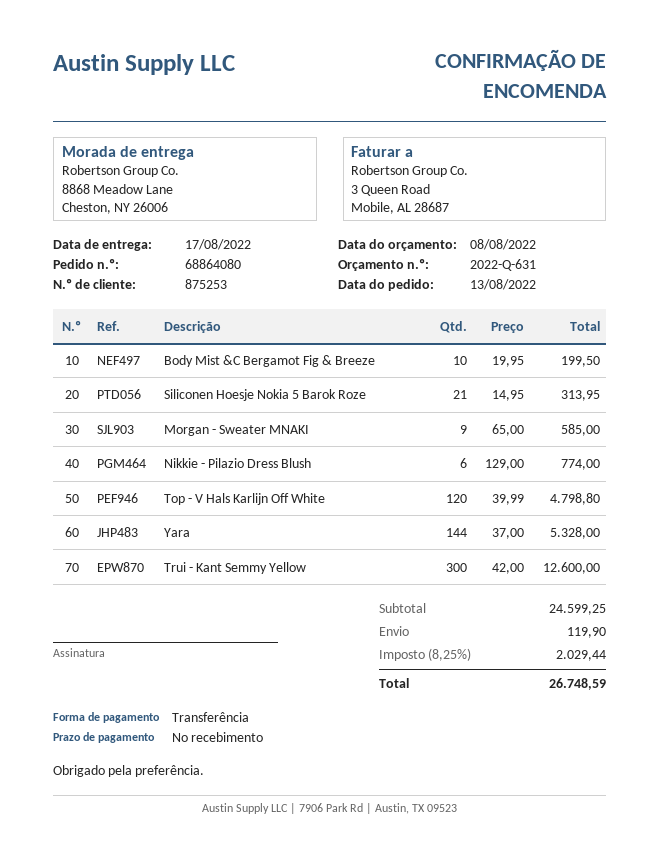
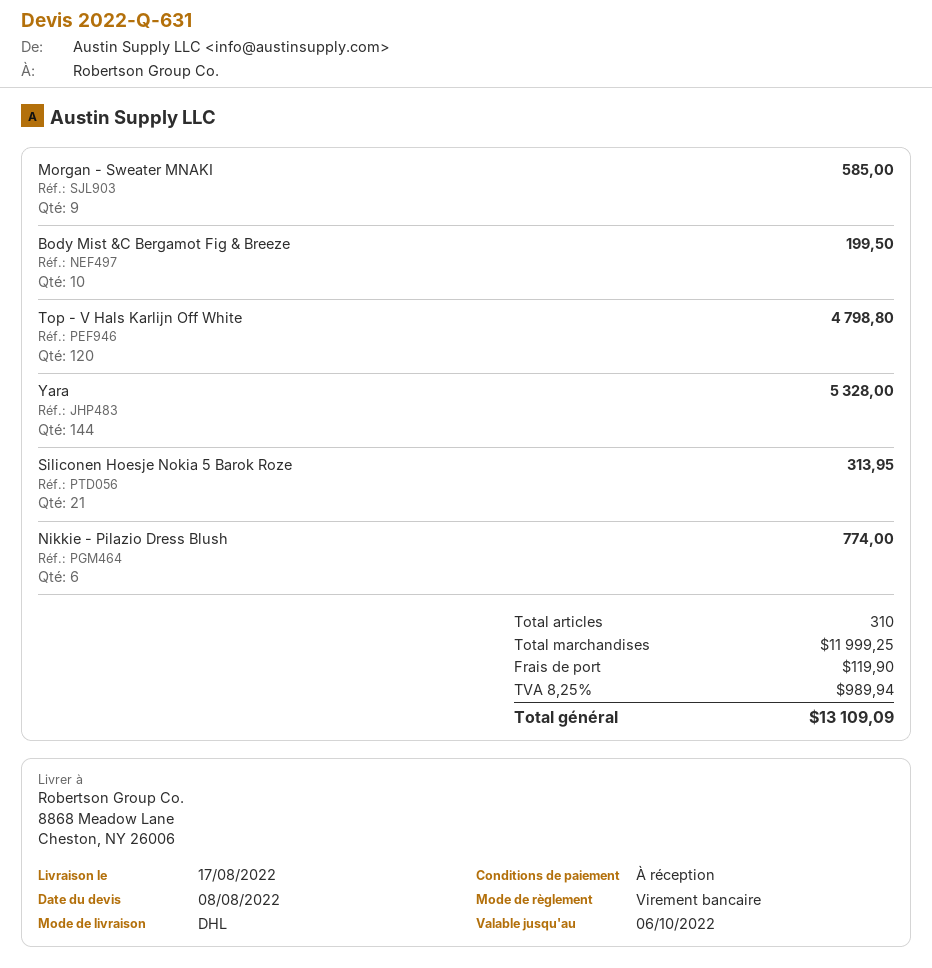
Trui - Kant Semmy Yellow: 300 for 12600.00 -> none
subtotal: 24599.25 -> 11999.25
tax: 8.25% = 2029.44 -> 8.25% = 989.94
total: 26748.59 -> 13109.09

